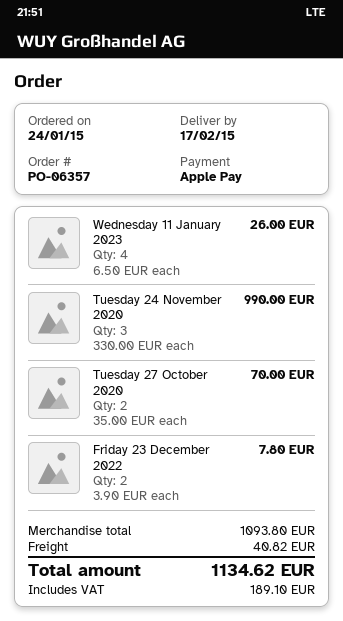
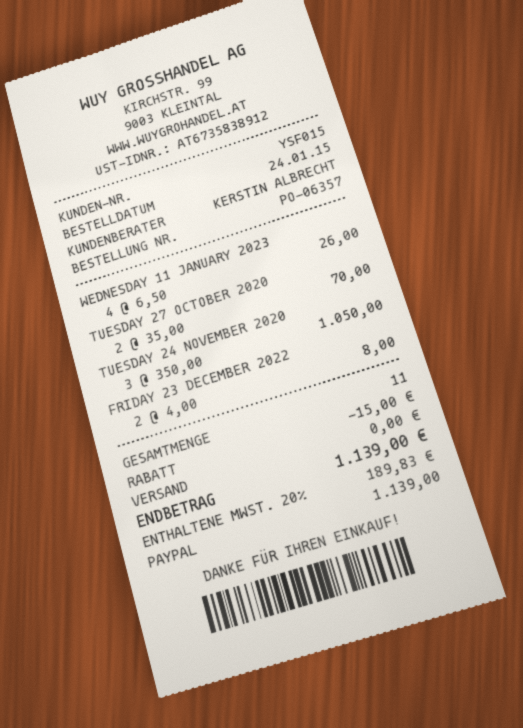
payment method: Apple Pay -> PayPal
Tuesday 24 November 2020: 3 x 330.00 = 990.00 -> 3 x 350.00 = 1050.00
Friday 23 December 2022: 2 x 3.90 = 7.80 -> 2 x 4.00 = 8.00
discount: none -> 15.00
shipping: 40.82 -> 0.00
tax: 189.10 -> 189.83
total: 1134.62 -> 1139.00

